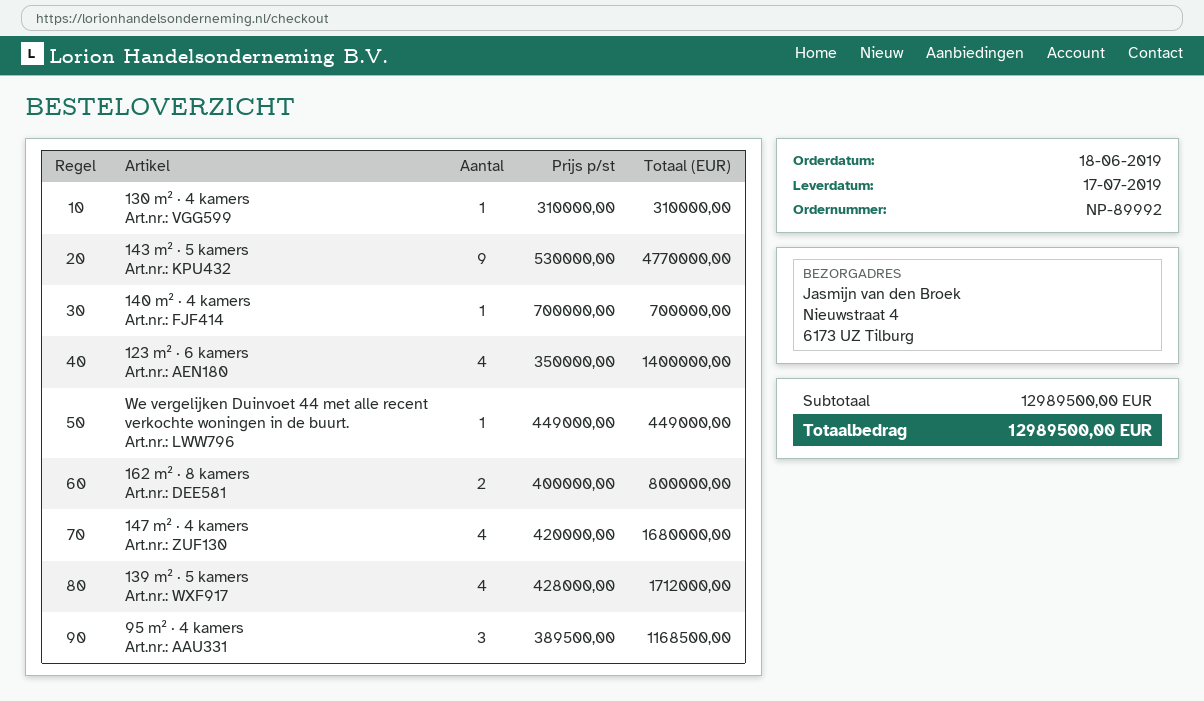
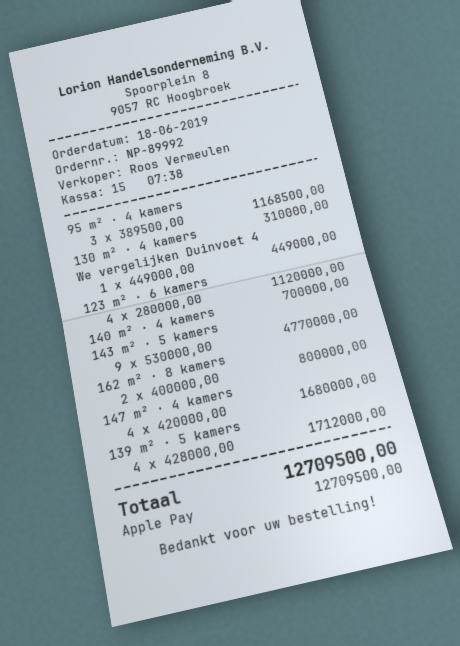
123 m² · 6 kamers: 4 x 350000.00 = 1400000.00 -> 4 x 280000.00 = 1120000.00
total: 12989500.00 -> 12709500.00

